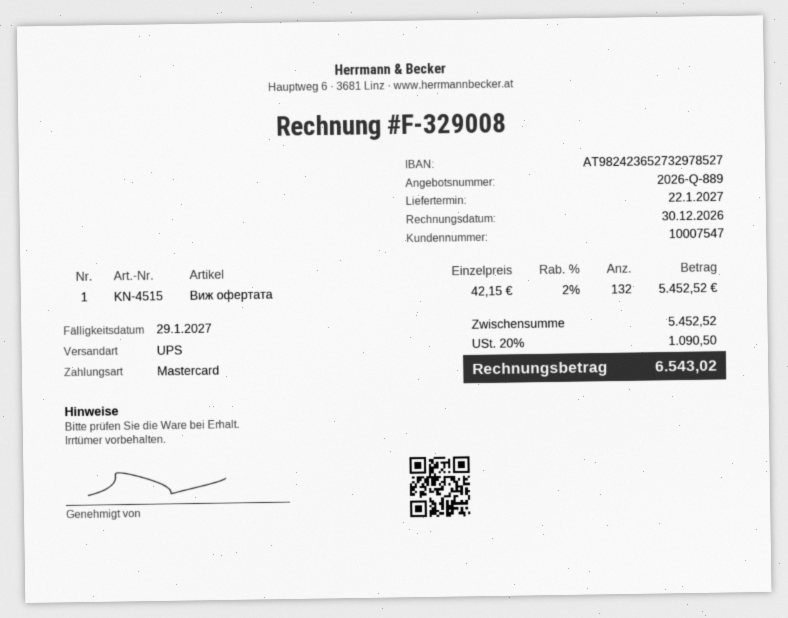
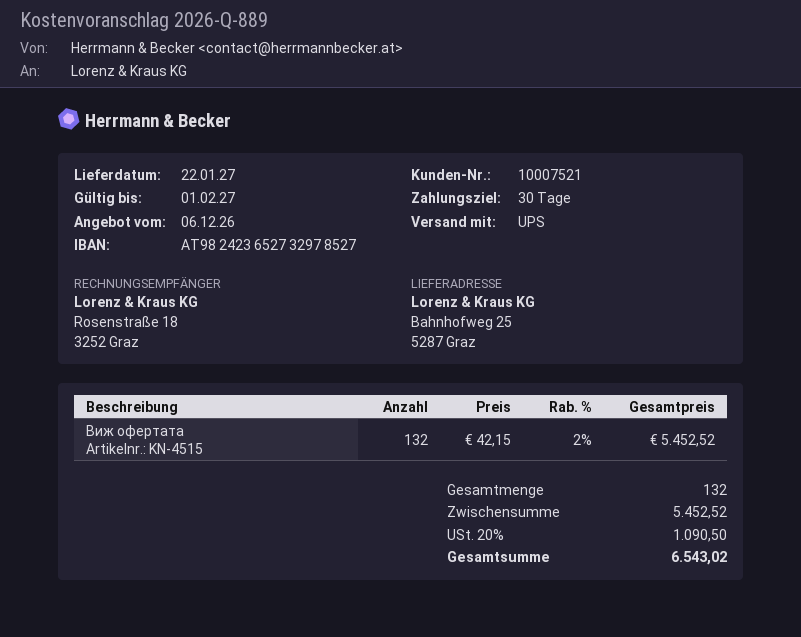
customer number: 10007547 -> 10007521

